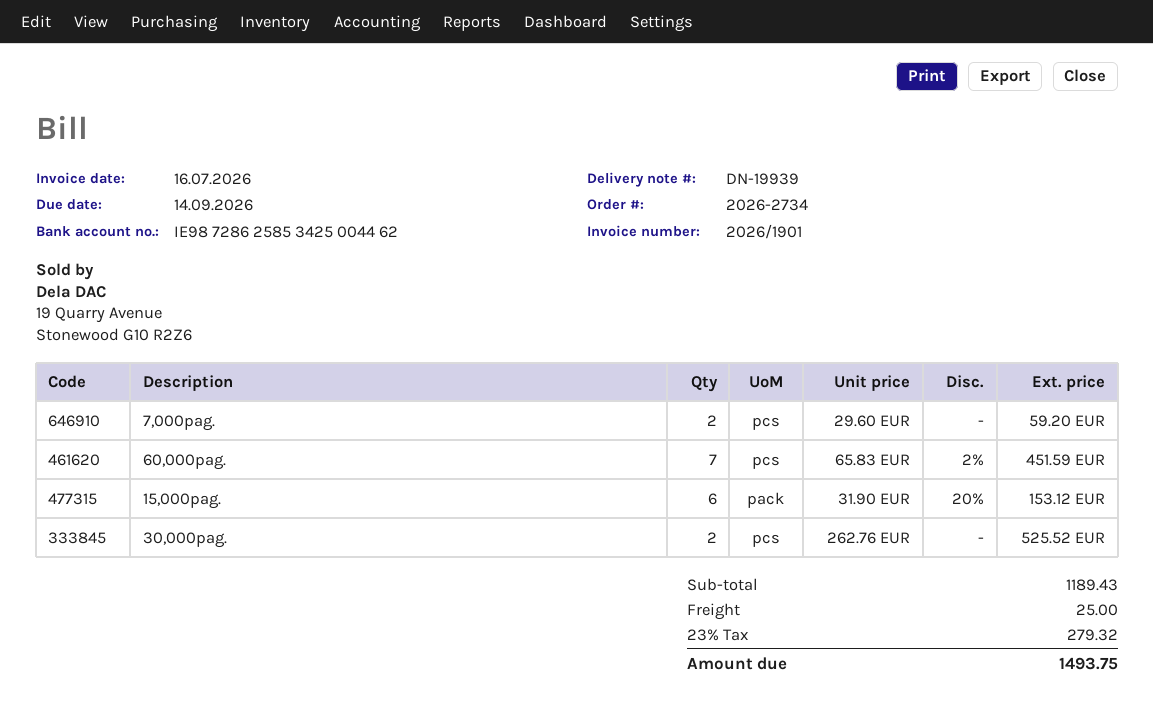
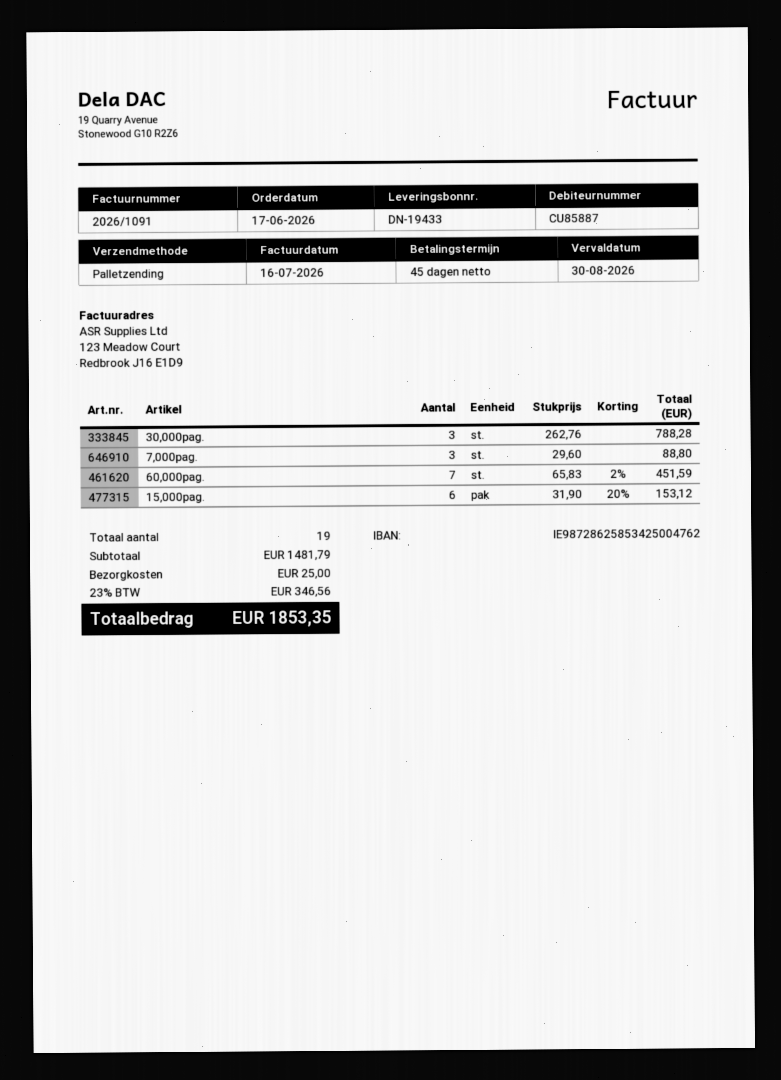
delivery note number: DN-19939 -> DN-19433
invoice number: 2026/1901 -> 2026/1091
due date: 2026-09-14 -> 2026-08-30
bank account: IE98728625853425004462 -> IE98728625853425004762
7,000pag.: 2 x 29.60 = 59.20 -> 3 x 29.60 = 88.80
30,000pag.: 2 x 262.76 = 525.52 -> 3 x 262.76 = 788.28
subtotal: 1189.43 -> 1481.79
tax: 23% = 279.32 -> 23% = 346.56
total: 1493.75 -> 1853.35

